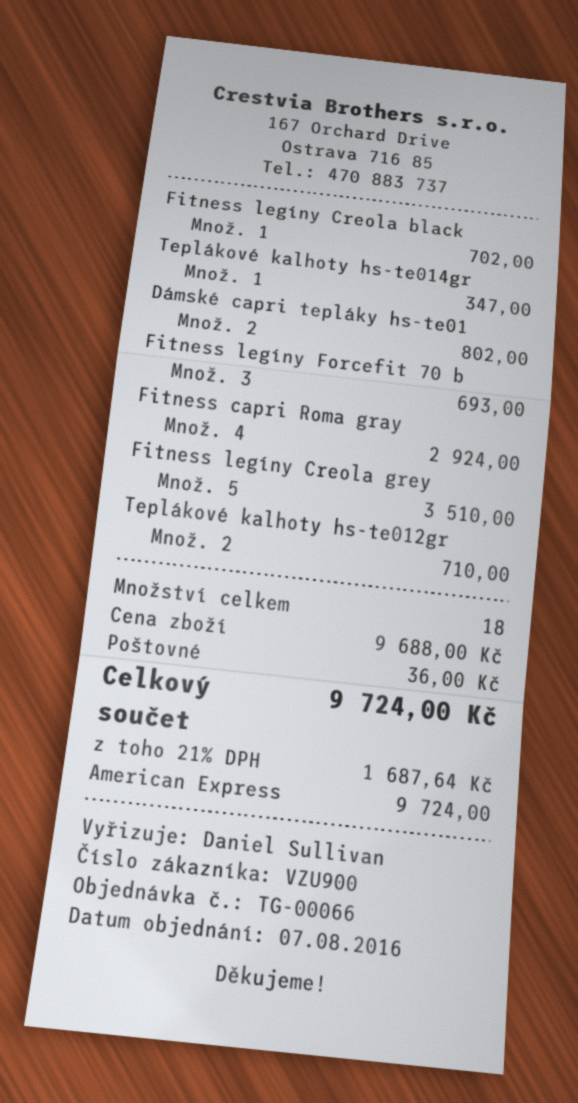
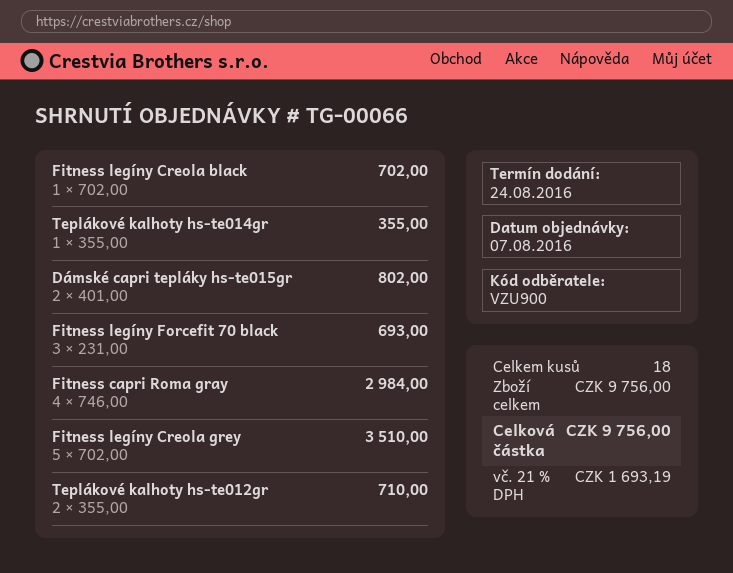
Teplákové kalhoty hs-te014gr: 1 for 347.00 -> 1 for 355.00
Fitness capri Roma gray: 4 for 2924.00 -> 4 for 2984.00
subtotal: 9688.00 -> 9756.00
shipping: 36.00 -> none
tax: 21% = 1687.64 -> 21% = 1693.19
total: 9724.00 -> 9756.00

